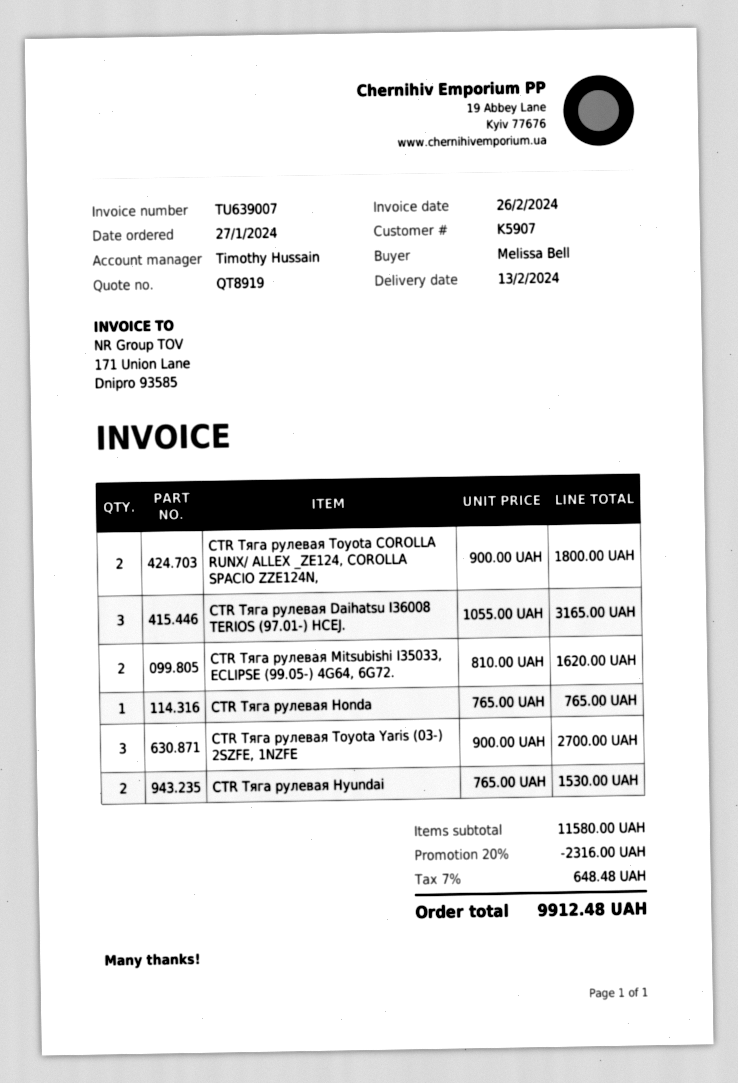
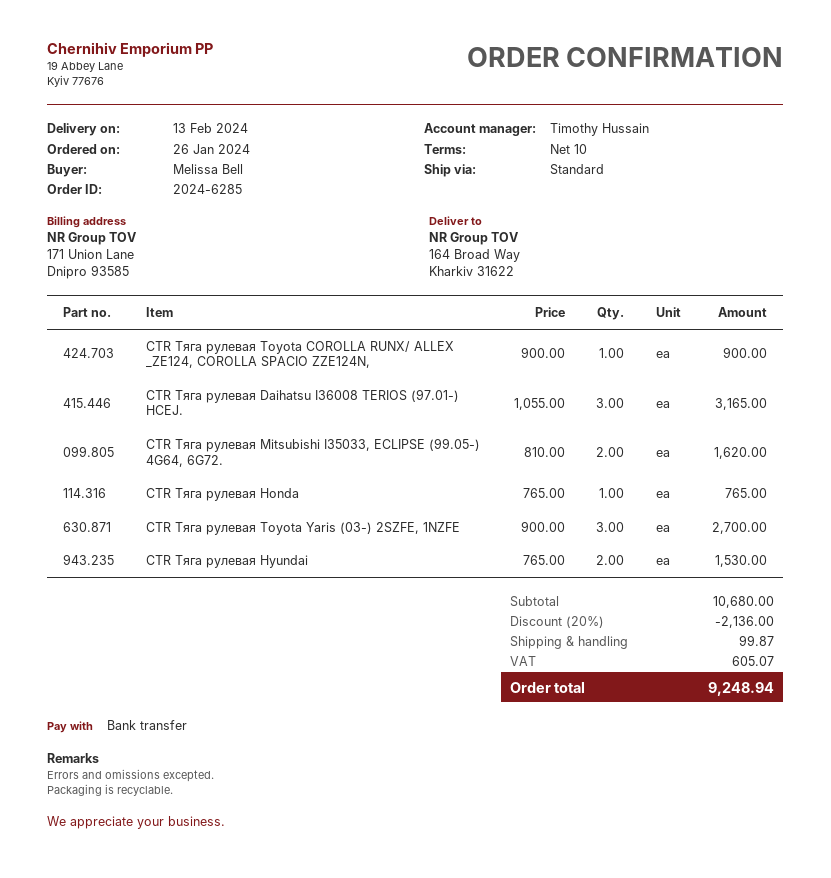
order date: 2024-01-27 -> 2024-01-26
CTR Тяга рулевая Toyota COROLLA RUNX/ ALLEX _ZE124, COROLLA SPACIO ZZE124N,: 2 x 900.00 = 1800.00 -> 1 x 900.00 = 900.00
subtotal: 11580.00 -> 10680.00
discount: 20% = 2316.00 -> 20% = 2136.00
shipping: none -> 99.87
tax: 648.48 -> 605.07
total: 9912.48 -> 9248.94

